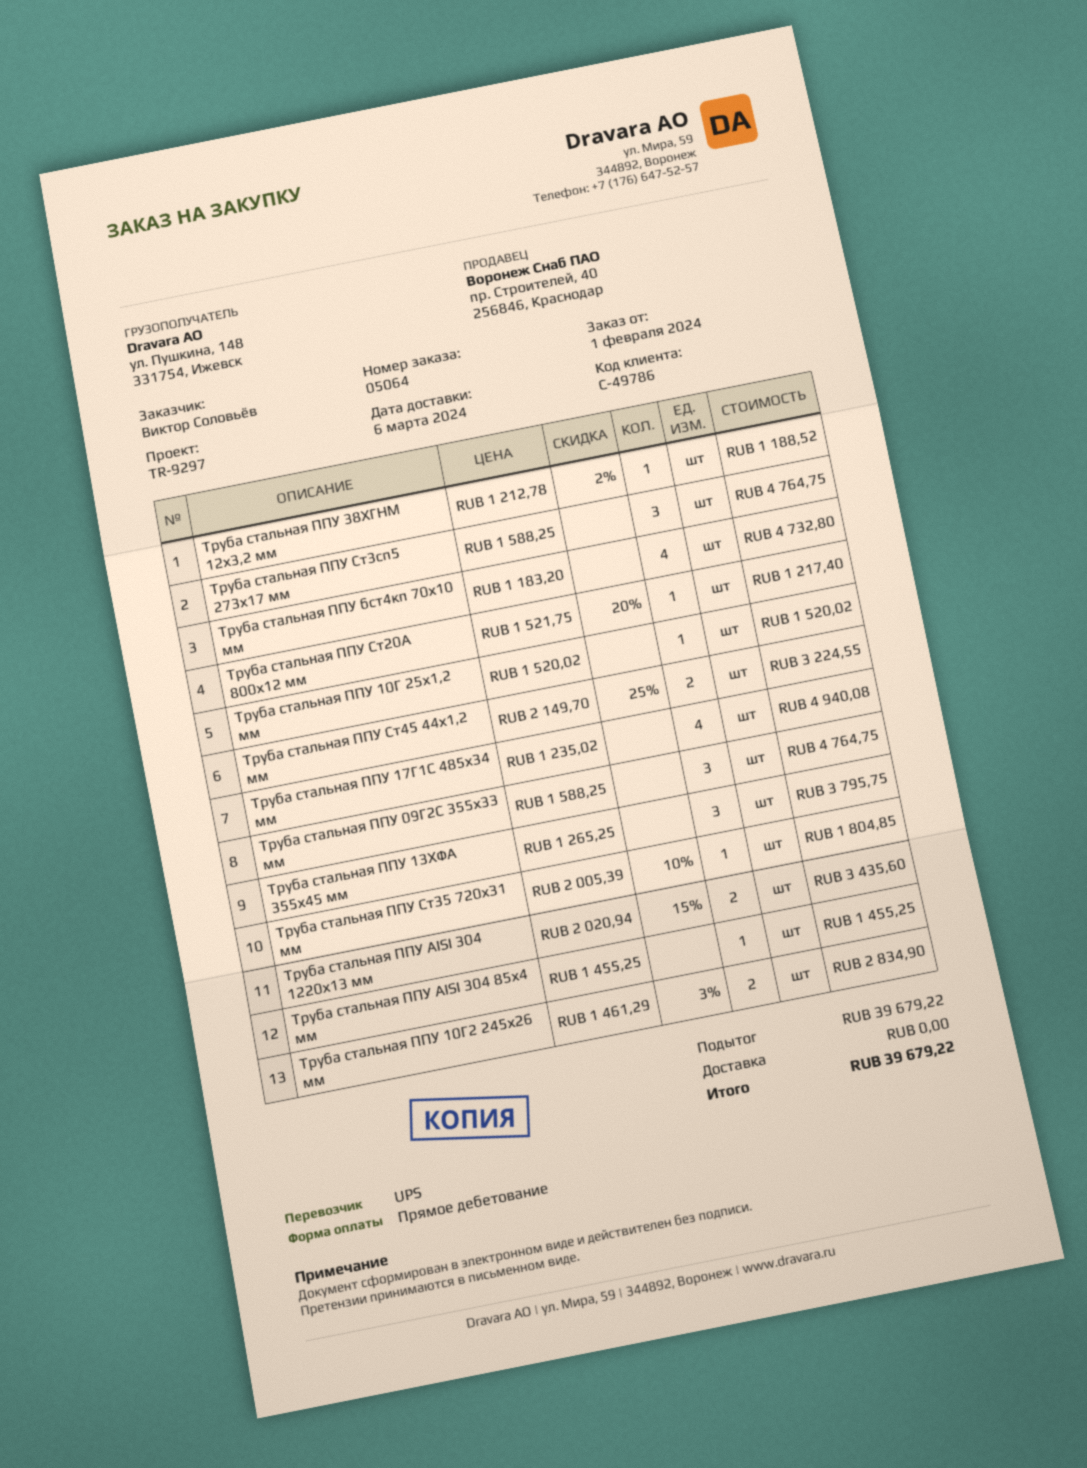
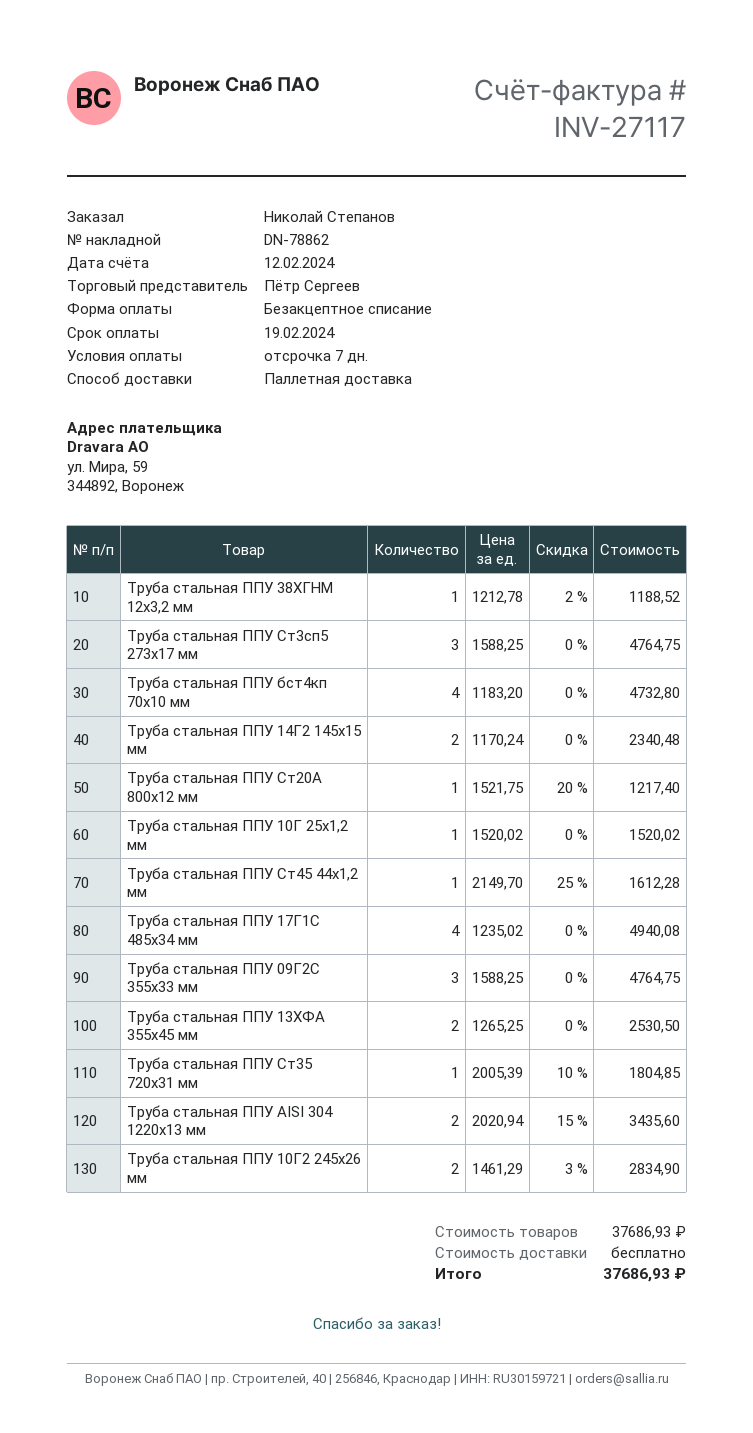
ordered by: Виктор Соловьёв -> Николай Степанов
shipping method: UPS -> pallet freight
Труба стальная ППУ Ст45 44х1,2 мм: 2 x 2149.70 - 25% = 3224.55 -> 1 x 2149.70 - 25% = 1612.28
Труба стальная ППУ 13ХФА 355х45 мм: 3 x 1265.25 = 3795.75 -> 2 x 1265.25 = 2530.50
Труба стальная ППУ AISI 304 85х4 мм: 1 x 1455.25 = 1455.25 -> none
Труба стальная ППУ 14Г2 145х15 мм: none -> 2 x 1170.24 = 2340.48
subtotal: 39679.22 -> 37686.93
total: 39679.22 -> 37686.93

